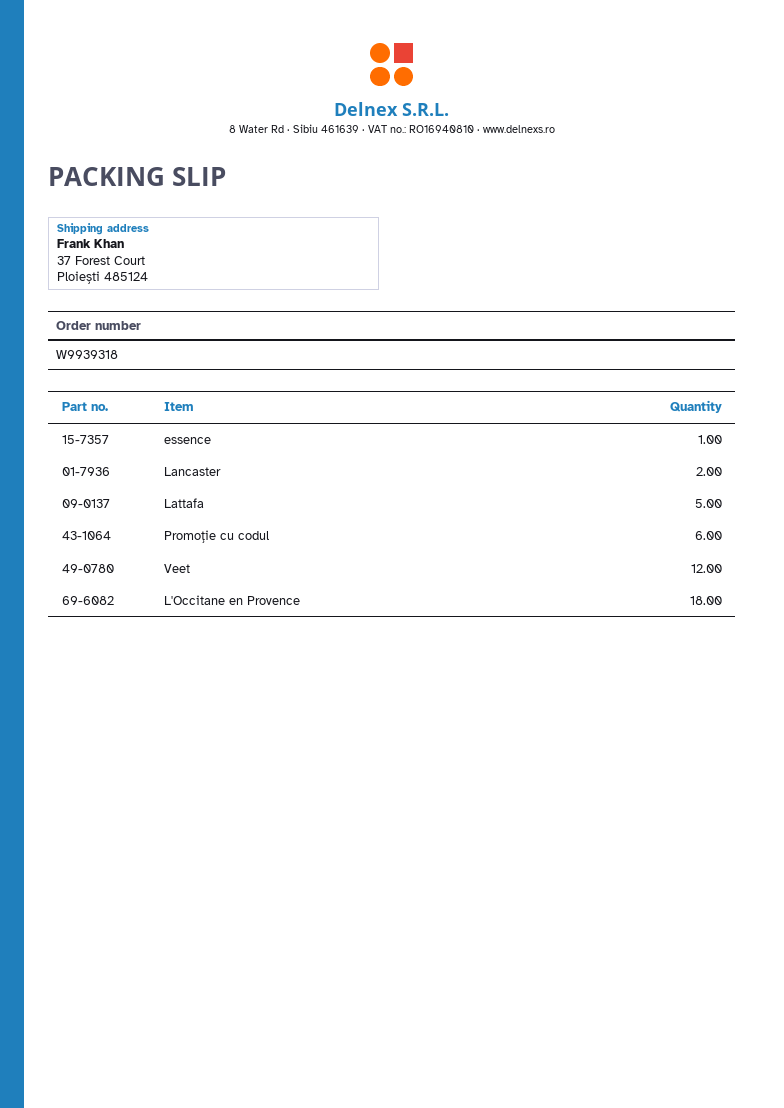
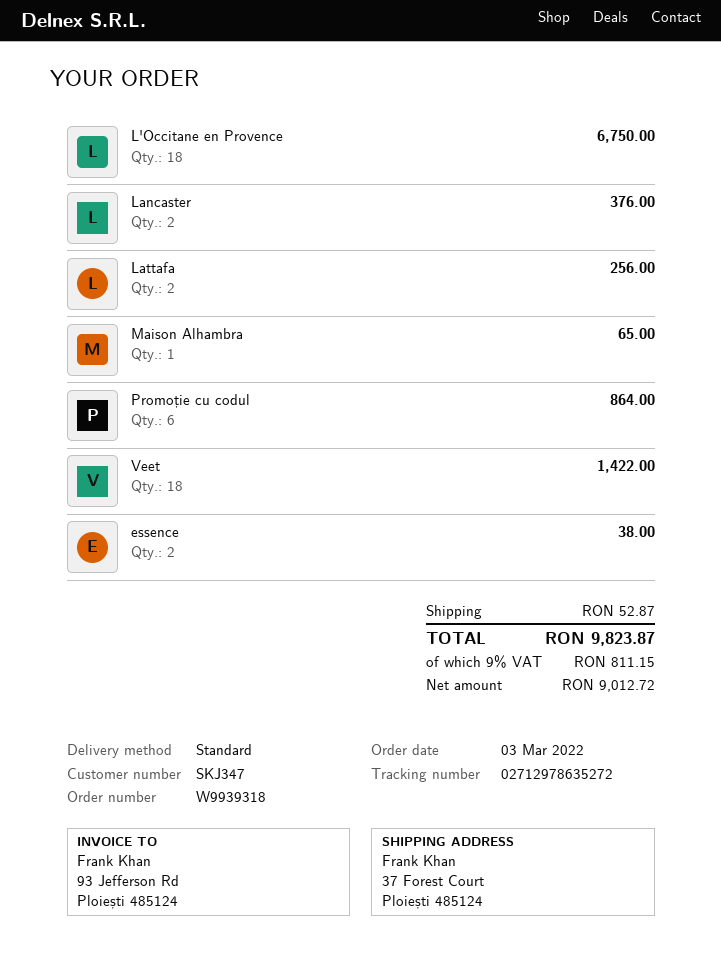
essence: 1 -> 2
Lattafa: 5 -> 2
Veet: 12 -> 18
Maison Alhambra: none -> 1

